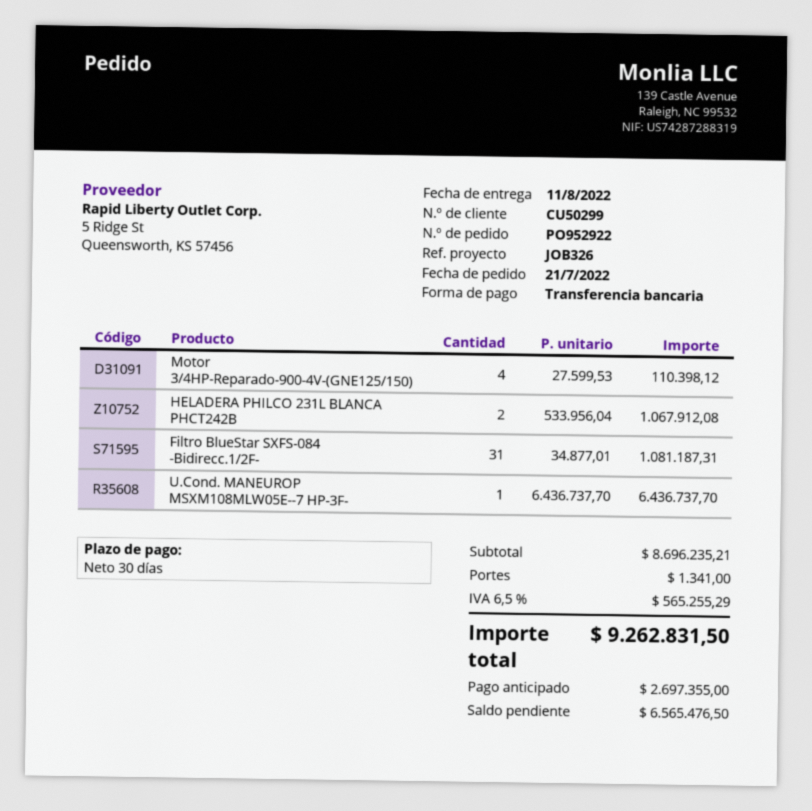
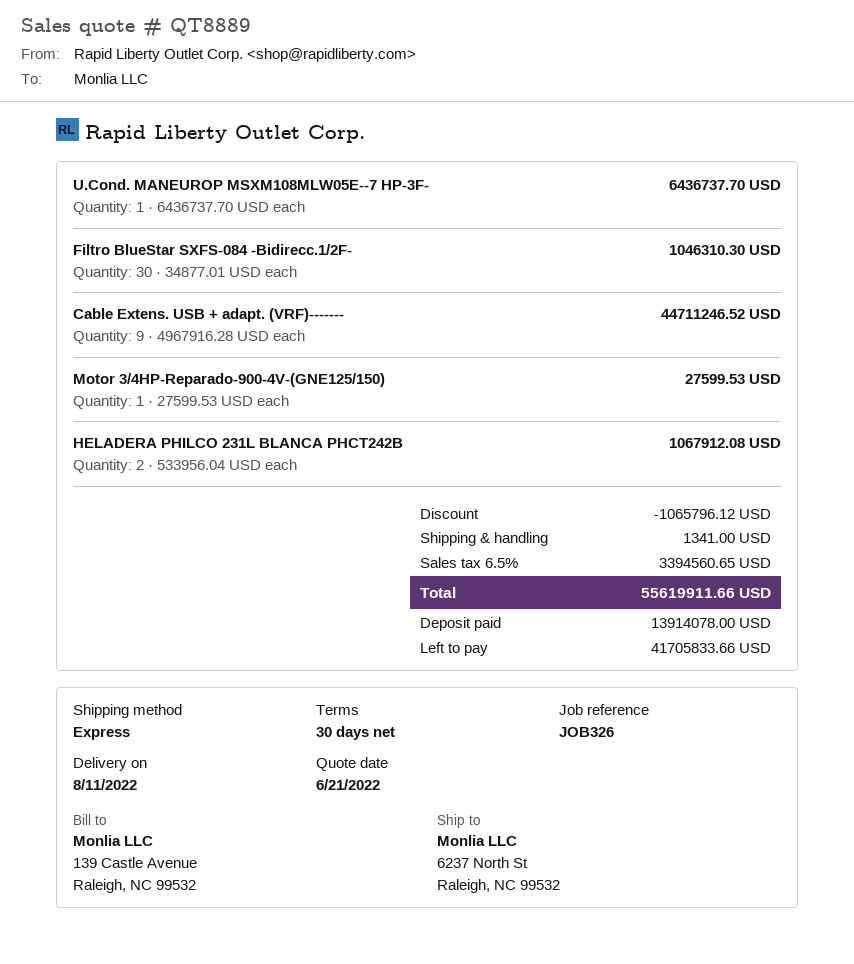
Motor 3/4HP-Reparado-900-4V-(GNE125/150): 4 x 27599.53 = 110398.12 -> 1 x 27599.53 = 27599.53
Filtro BlueStar SXFS-084 -Bidirecc.1/2F-: 31 x 34877.01 = 1081187.31 -> 30 x 34877.01 = 1046310.30
Cable Extens. USB + adapt. (VRF)-------: none -> 9 x 4967916.28 = 44711246.52
discount: none -> 1065796.12
tax: 6.5% = 565255.29 -> 6.5% = 3394560.65
total: 9262831.50 -> 55619911.66
deposit: 2697355.00 -> 13914078.00
balance: 6565476.50 -> 41705833.66

